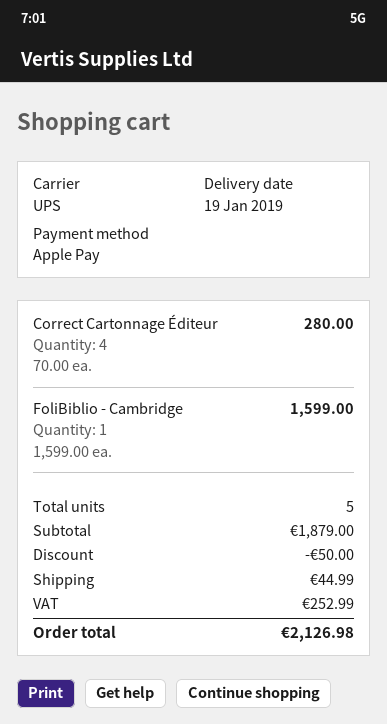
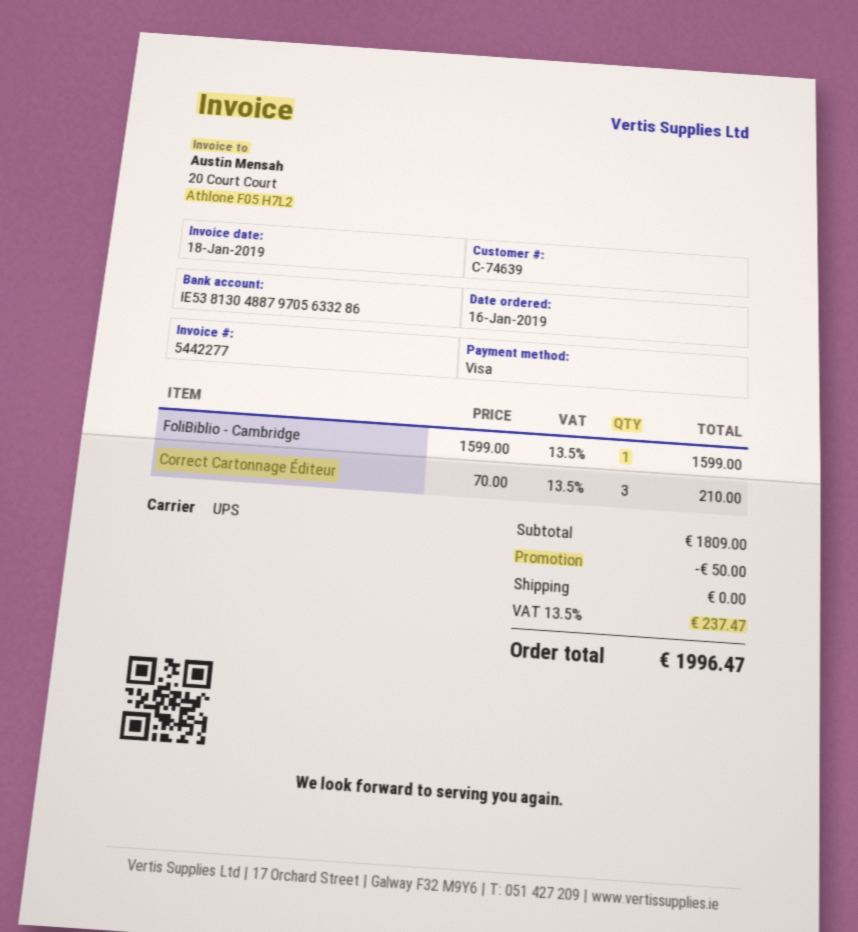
payment method: Apple Pay -> Visa
Correct Cartonnage Éditeur: 4 x 70.00 = 280.00 -> 3 x 70.00 = 210.00
subtotal: 1879.00 -> 1809.00
shipping: 44.99 -> 0.00
tax: 252.99 -> 237.47
total: 2126.98 -> 1996.47

